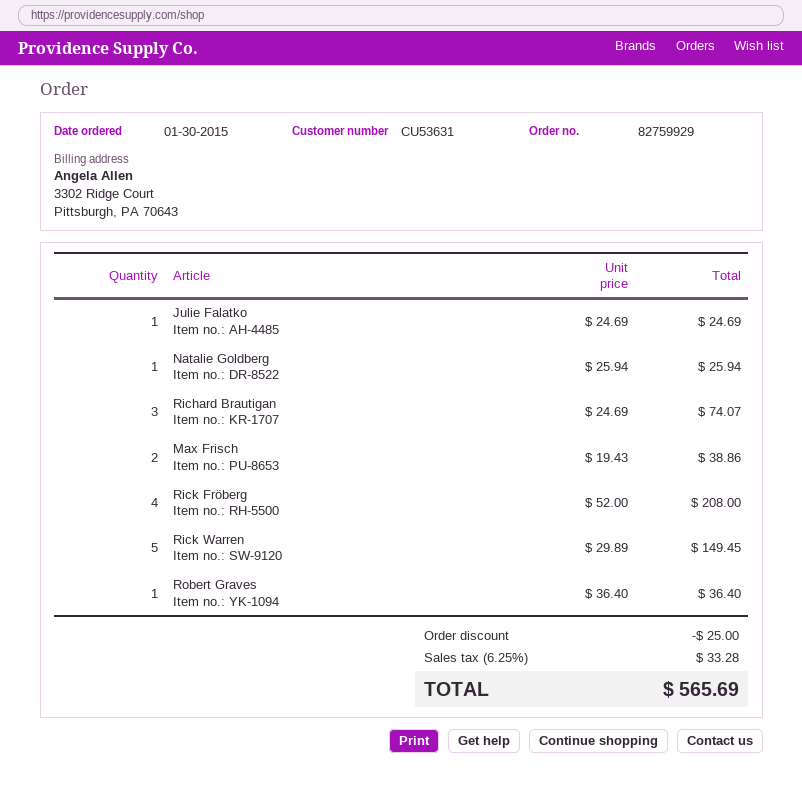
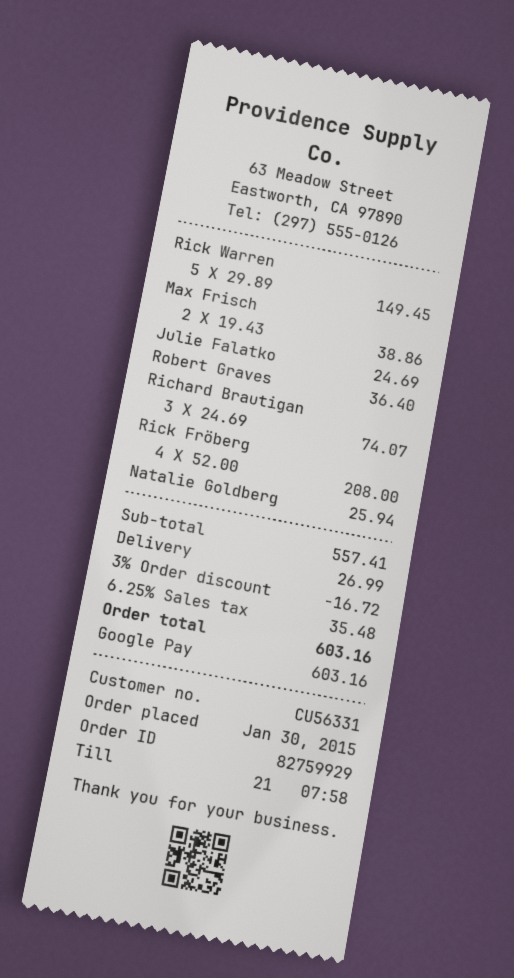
customer number: CU53631 -> CU56331
discount: 25.00 -> 16.72
shipping: none -> 26.99
tax: 6.25% = 33.28 -> 6.25% = 35.48
total: 565.69 -> 603.16

